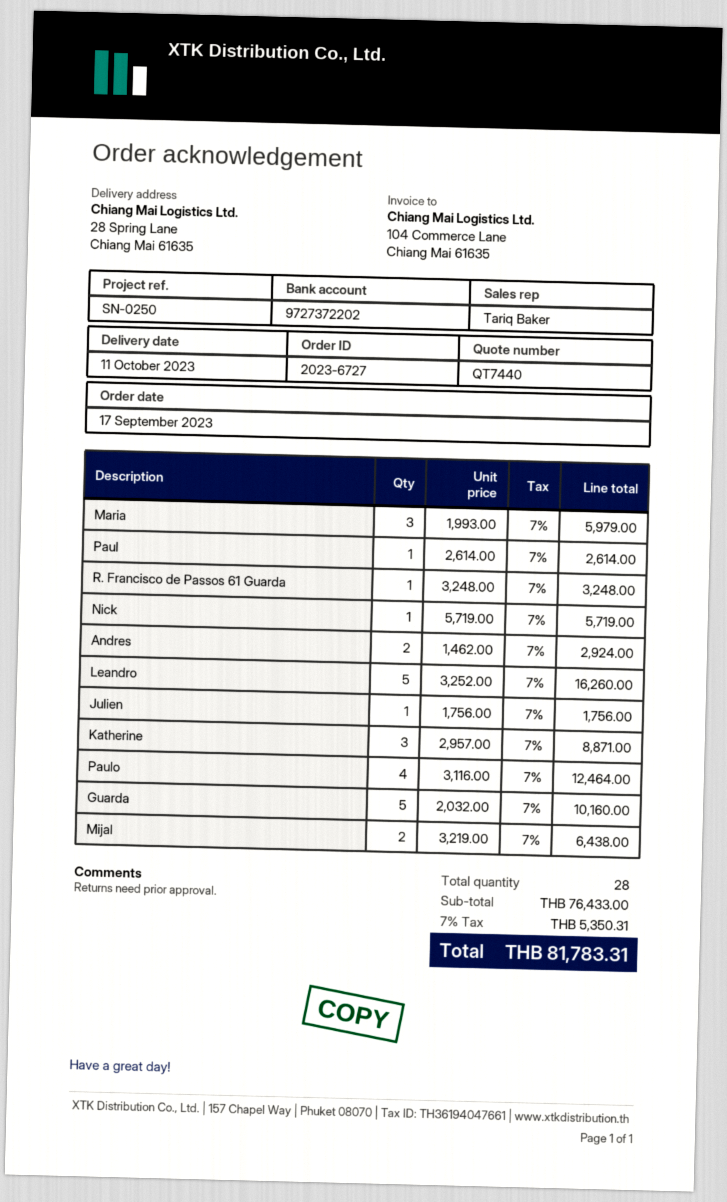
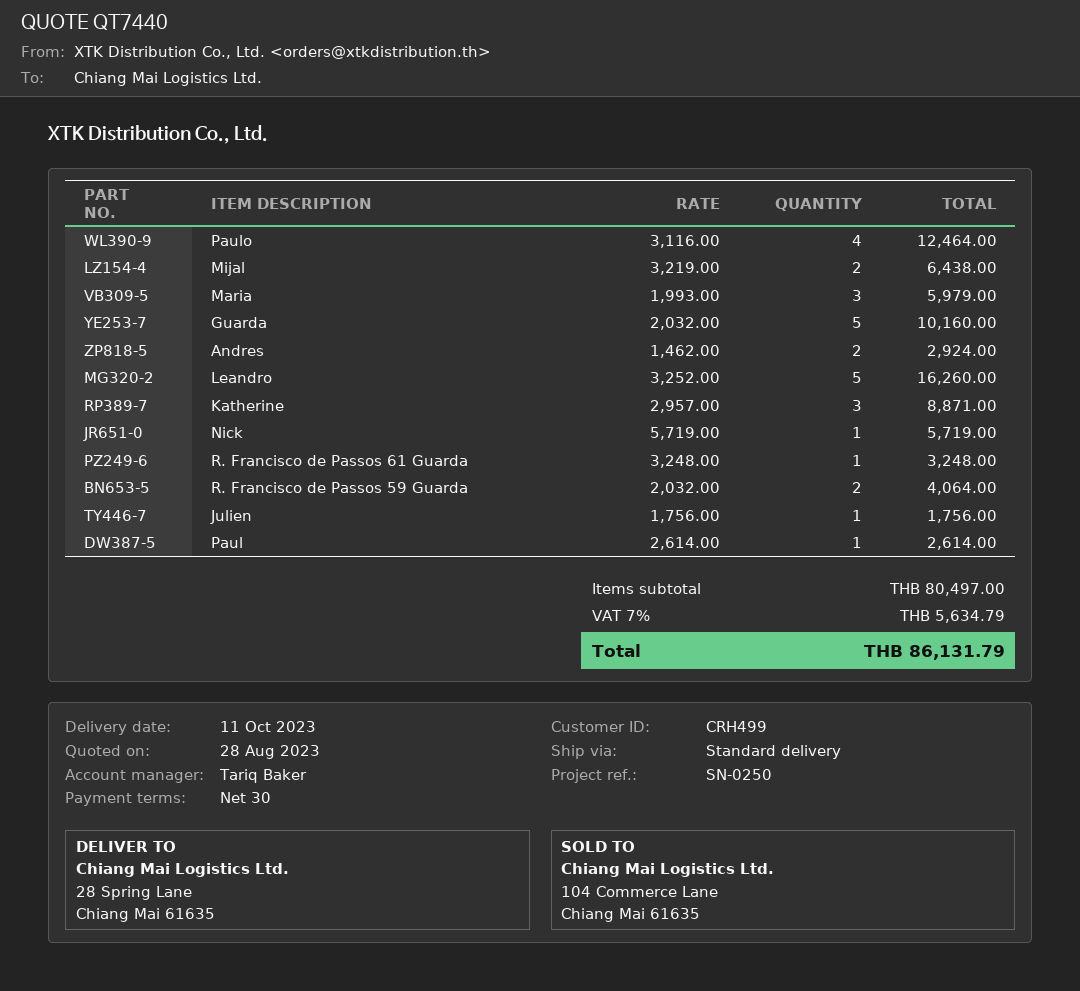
R. Francisco de Passos 59 Guarda: none -> 2 x 2032.00 = 4064.00
subtotal: 76433.00 -> 80497.00
tax: 7% = 5350.31 -> 7% = 5634.79
total: 81783.31 -> 86131.79

